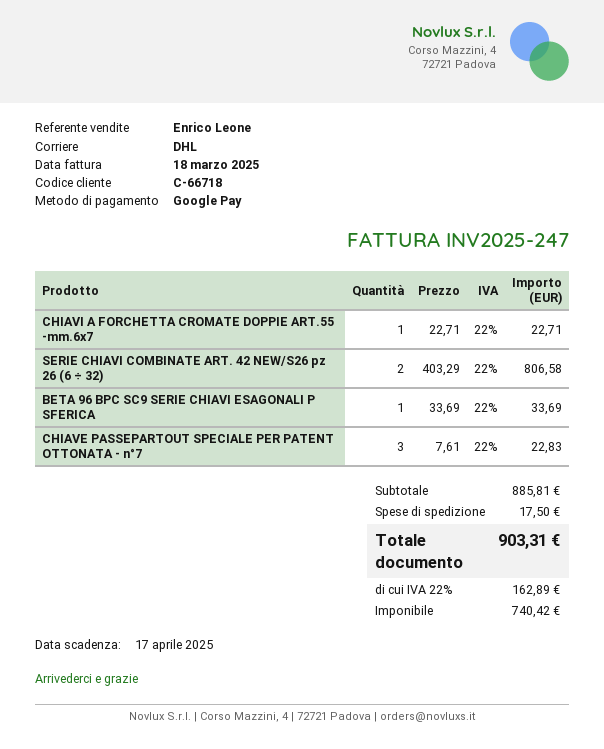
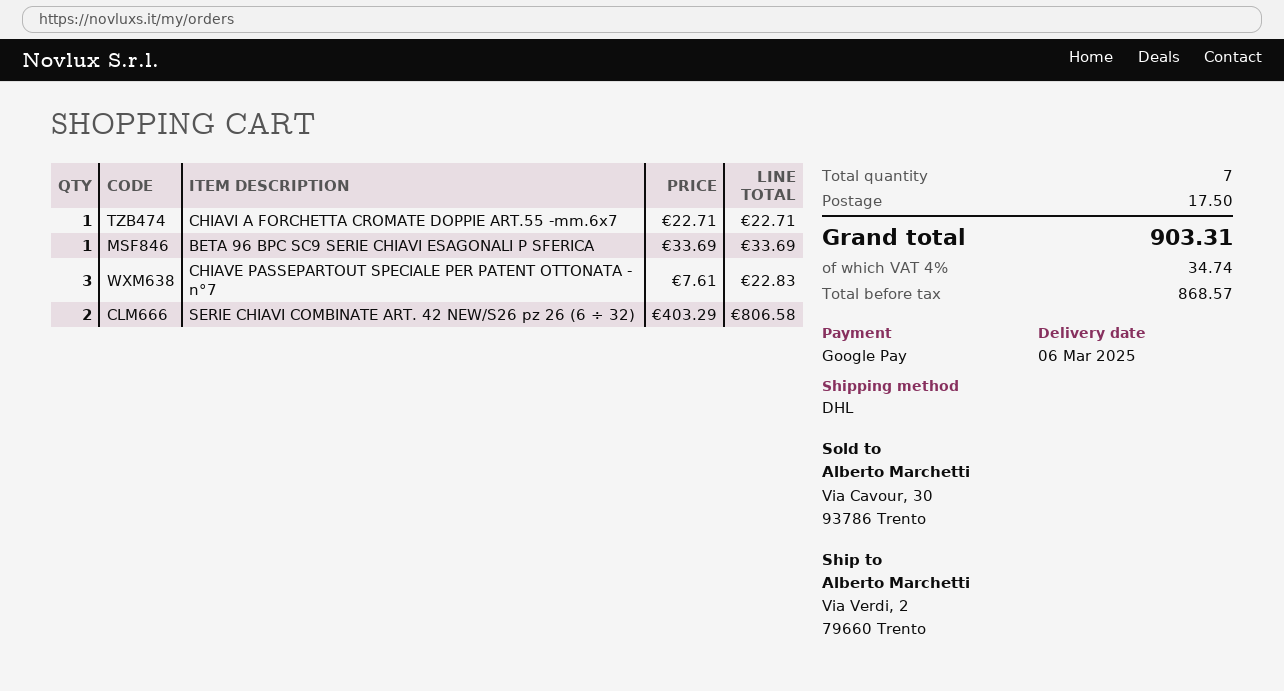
net: 740.42 -> 868.57
tax: 22% = 162.89 -> 4% = 34.74

